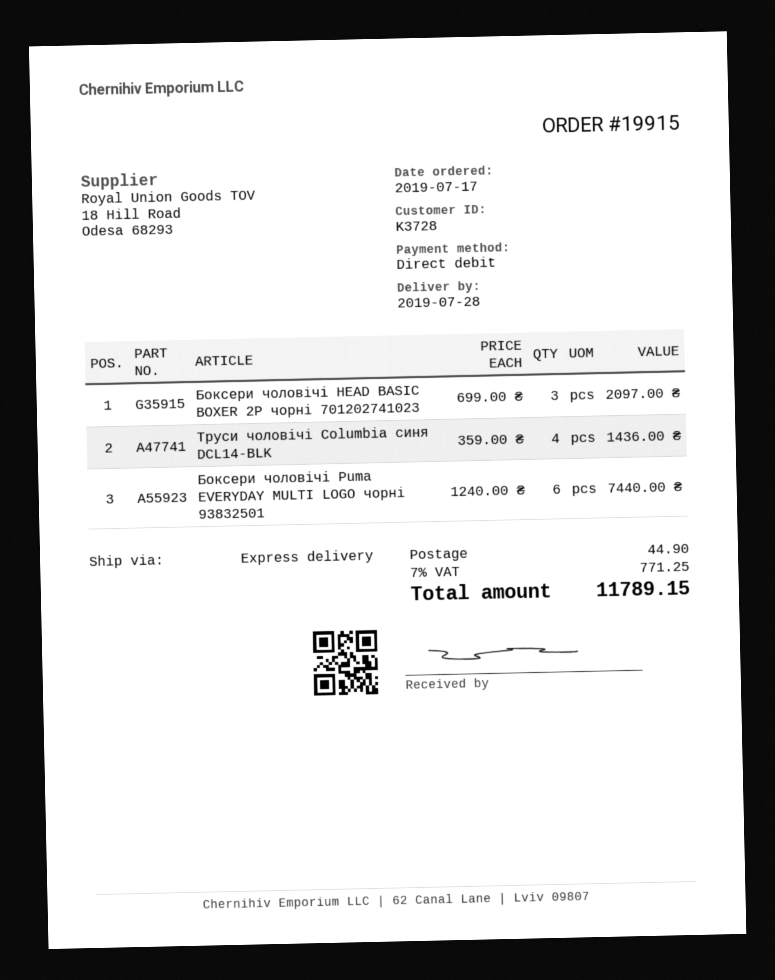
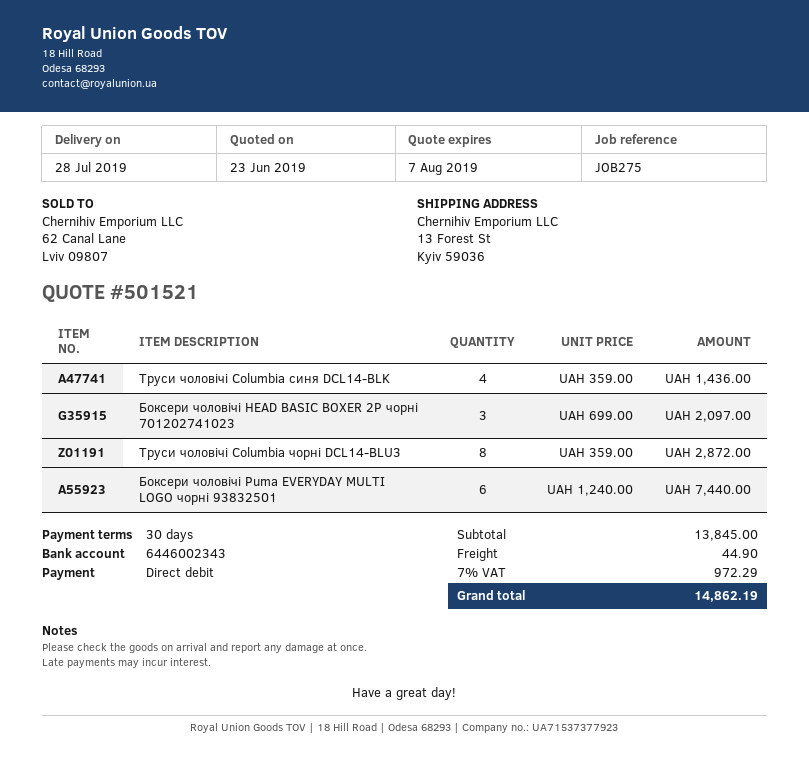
Труси чоловічі Columbia чорні DCL14-BLU3: none -> 8 x 359.00 = 2872.00
tax: 7% = 771.25 -> 7% = 972.29
total: 11789.15 -> 14862.19

